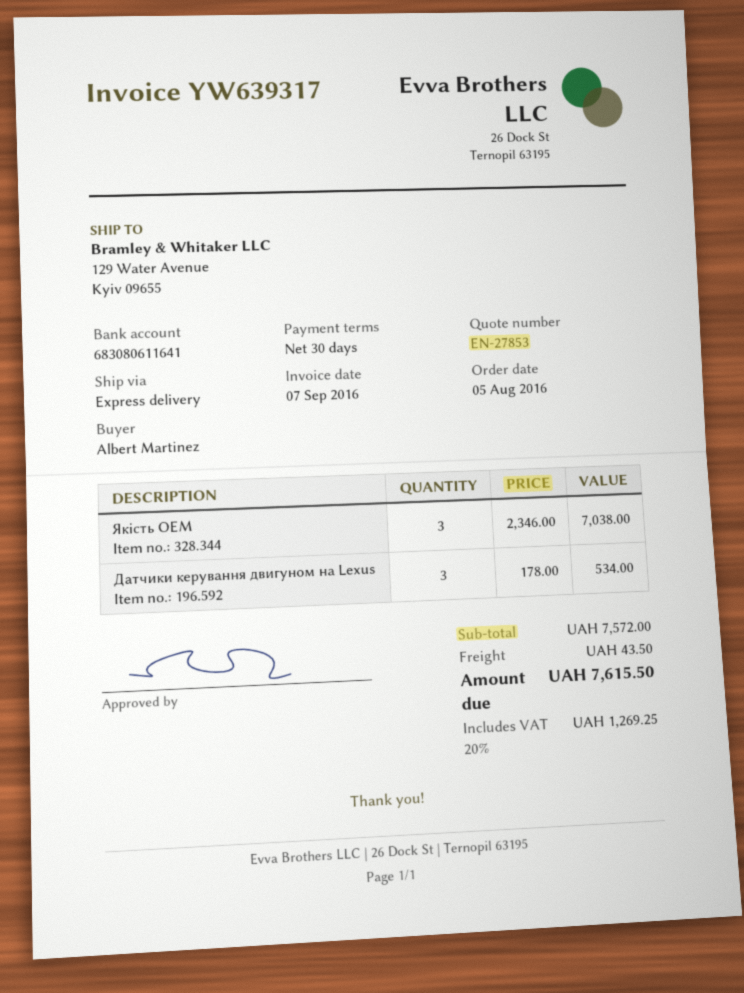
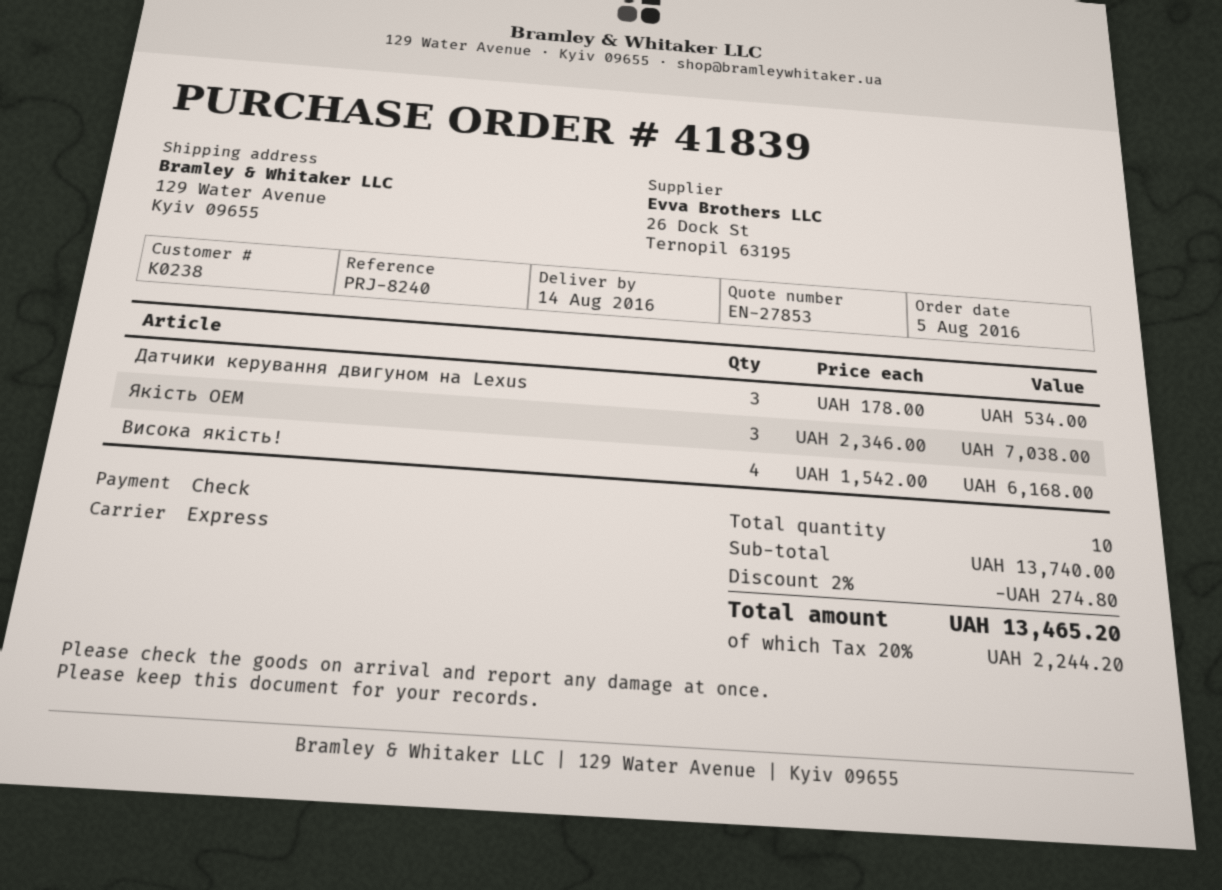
Висока якість!: none -> 4 x 1542.00 = 6168.00
subtotal: 7572.00 -> 13740.00
discount: none -> 2% = 274.80
shipping: 43.50 -> none
tax: 20% = 1269.25 -> 20% = 2244.20
total: 7615.50 -> 13465.20

